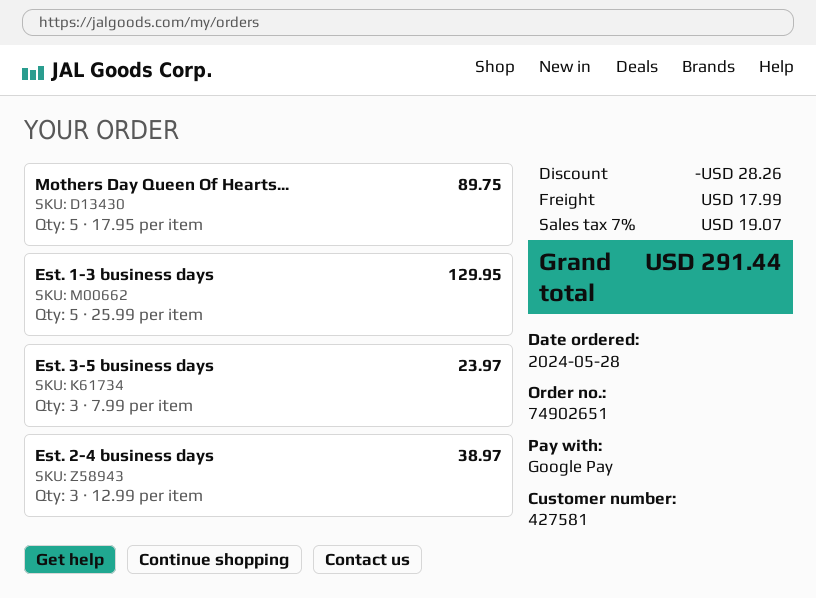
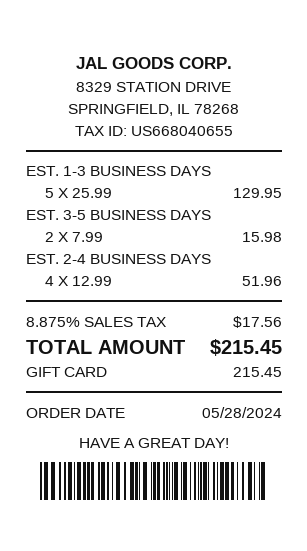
payment method: Google Pay -> gift card
Mothers Day Queen Of Hearts...: 5 x 17.95 = 89.75 -> none
Est. 3-5 business days: 3 x 7.99 = 23.97 -> 2 x 7.99 = 15.98
Est. 2-4 business days: 3 x 12.99 = 38.97 -> 4 x 12.99 = 51.96
discount: 28.26 -> none
shipping: 17.99 -> none
tax: 7% = 19.07 -> 8.875% = 17.56
total: 291.44 -> 215.45

